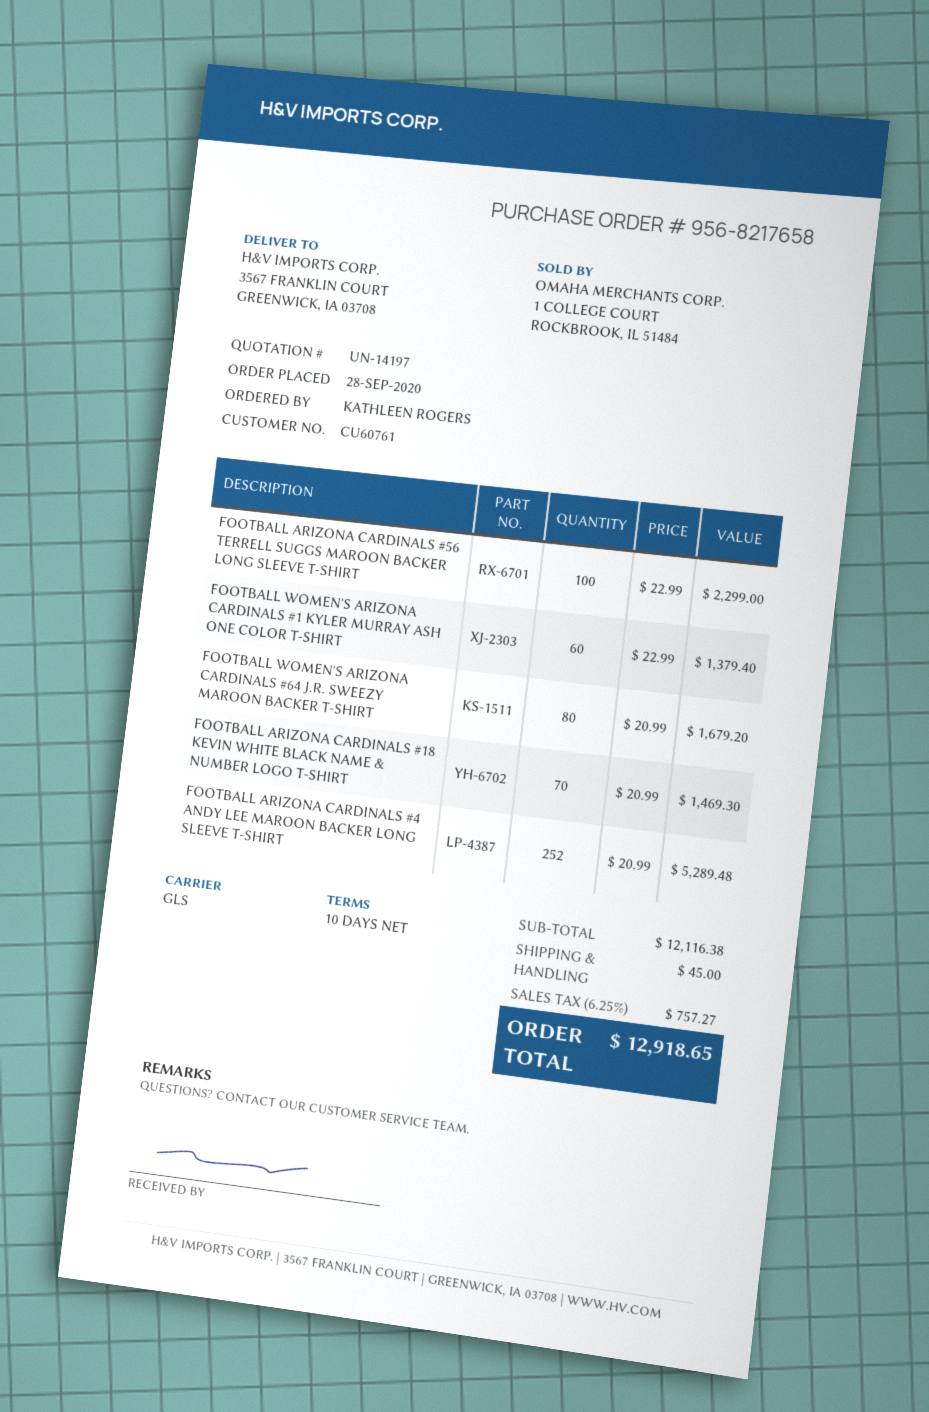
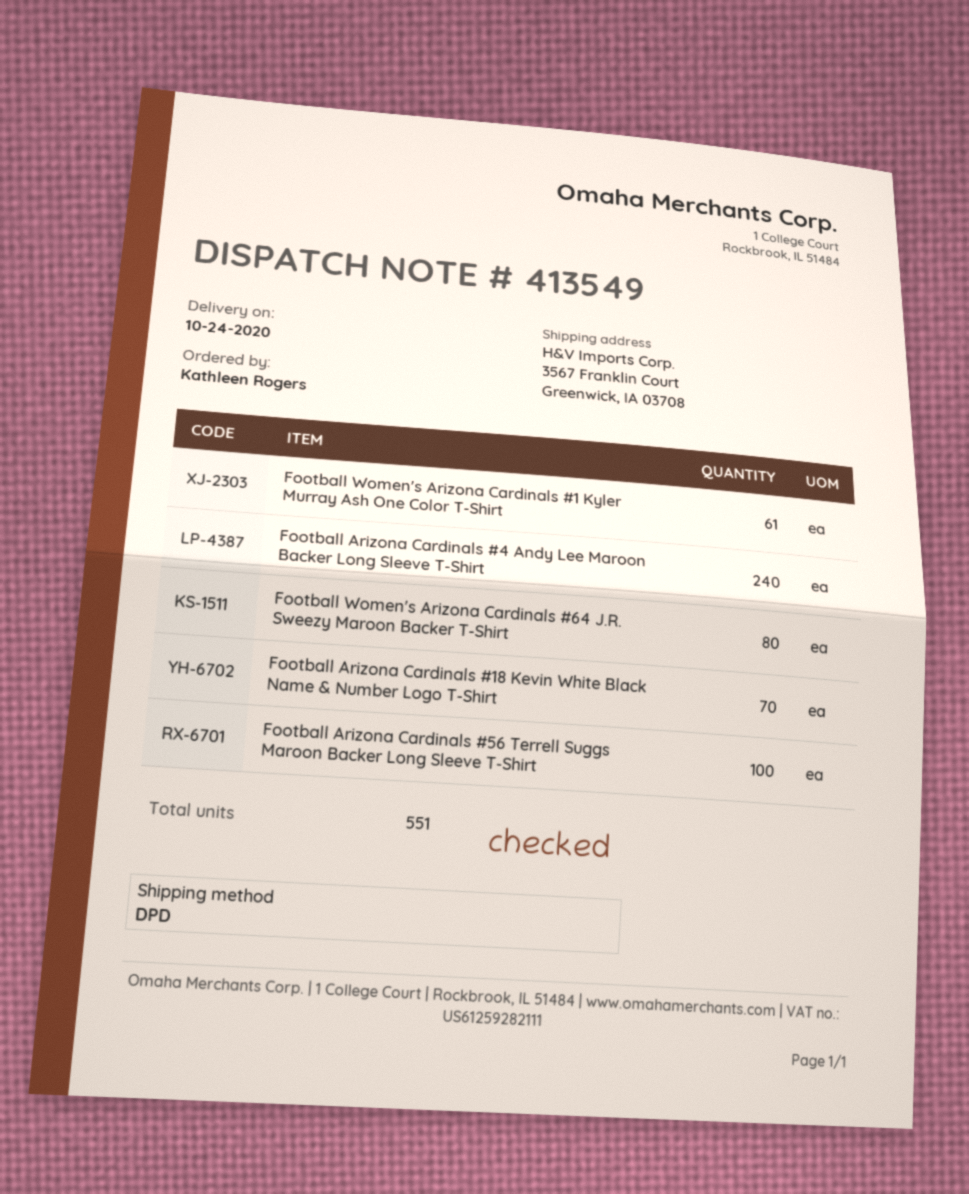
shipping method: GLS -> DPD
FOOTBALL WOMEN'S ARIZONA CARDINALS #1 KYLER MURRAY ASH ONE COLOR T-SHIRT: 60 -> 61
FOOTBALL ARIZONA CARDINALS #4 ANDY LEE MAROON BACKER LONG SLEEVE T-SHIRT: 252 -> 240

